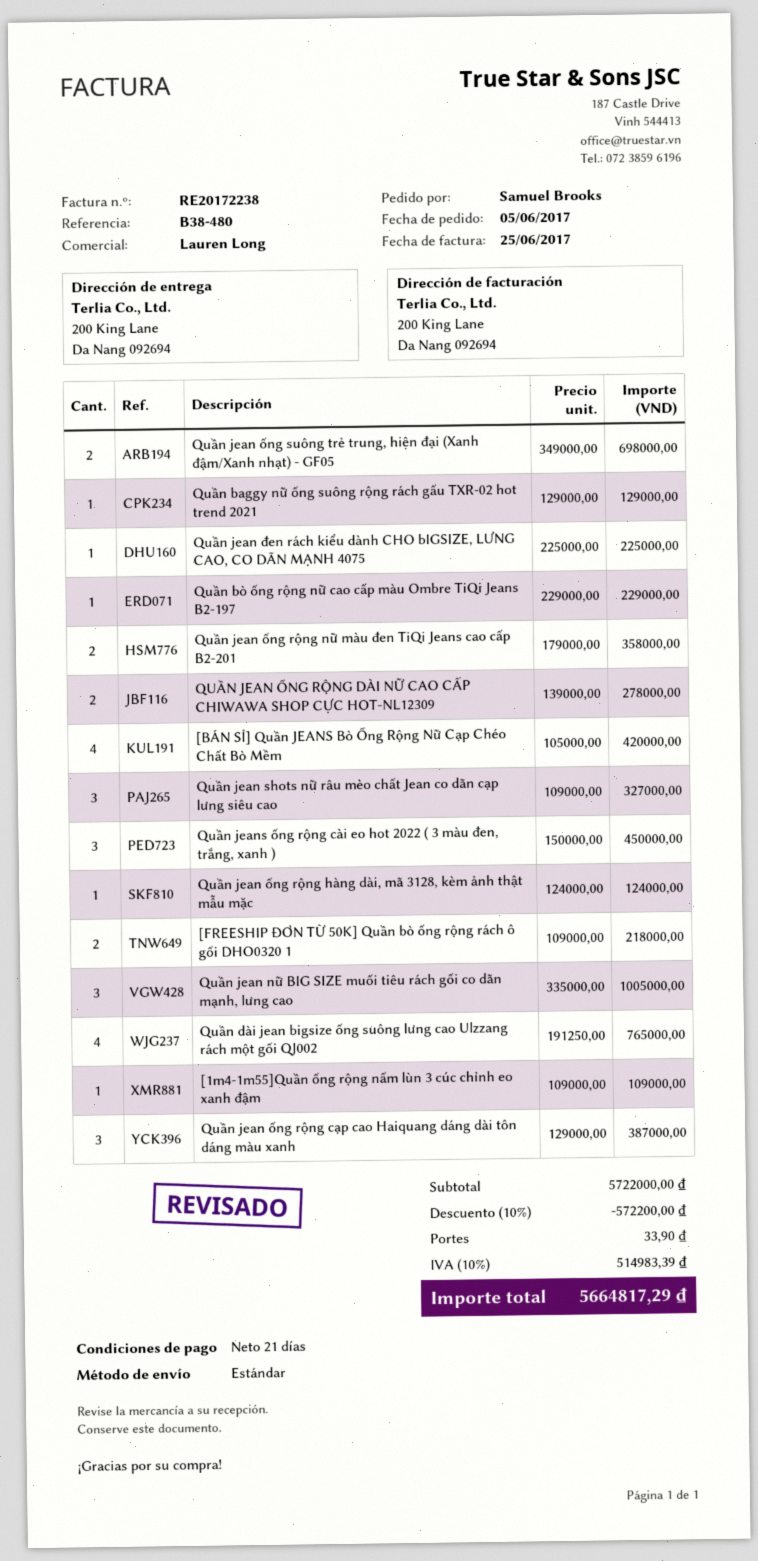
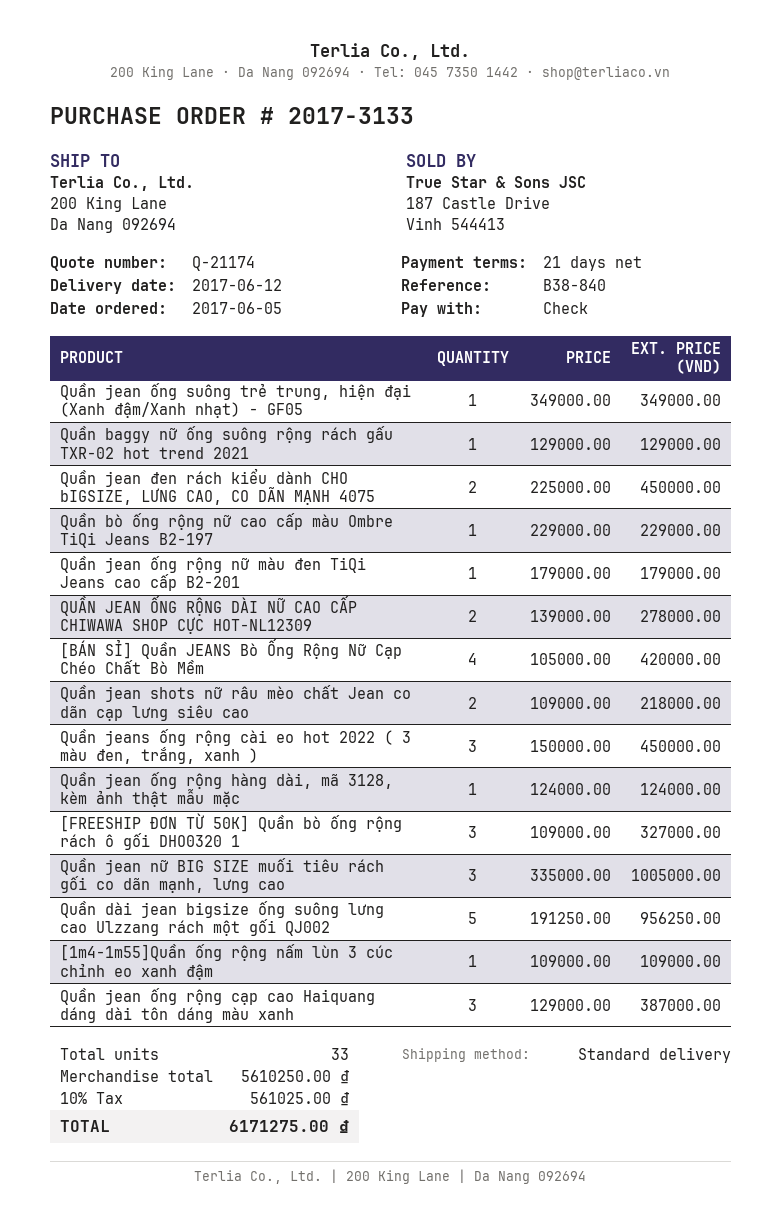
reference: B38-480 -> B38-840
Quần jean ống suông trẻ trung, hiện đại (Xanh đậm/Xanh nhạt) - GF05: 2 x 349000.00 = 698000.00 -> 1 x 349000.00 = 349000.00
Quần jean đen rách kiểu dành CHO bIGSIZE, LƯNG CAO, CO DÃN MẠNH 4075: 1 x 225000.00 = 225000.00 -> 2 x 225000.00 = 450000.00
Quần jean ống rộng nữ màu đen TiQi Jeans cao cấp B2-201: 2 x 179000.00 = 358000.00 -> 1 x 179000.00 = 179000.00
Quần jean shots nữ râu mèo chất Jean co dãn cạp lưng siêu cao: 3 x 109000.00 = 327000.00 -> 2 x 109000.00 = 218000.00
[FREESHIP ĐƠN TỪ 50K] Quần bò ống rộng rách ô gối DHO0320 1: 2 x 109000.00 = 218000.00 -> 3 x 109000.00 = 327000.00
Quần dài jean bigsize ống suông lưng cao Ulzzang rách một gối QJ002: 4 x 191250.00 = 765000.00 -> 5 x 191250.00 = 956250.00
subtotal: 5722000.00 -> 5610250.00
discount: 10% = 572200.00 -> none
shipping: 33.90 -> none
tax: 10% = 514983.39 -> 10% = 561025.00
total: 5664817.29 -> 6171275.00

